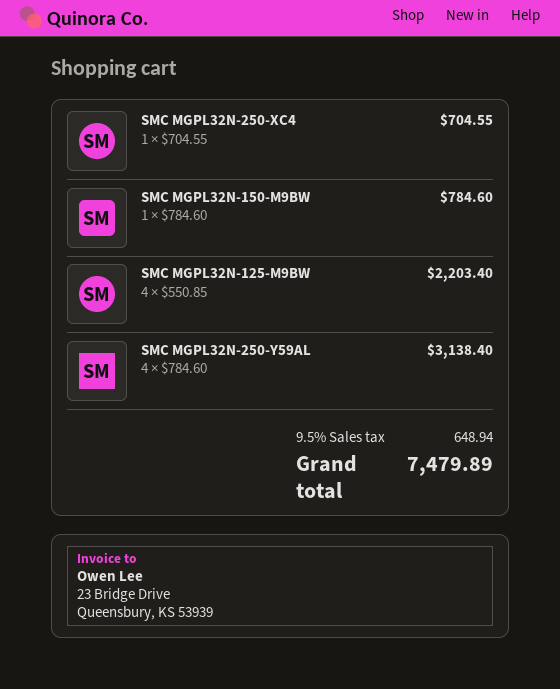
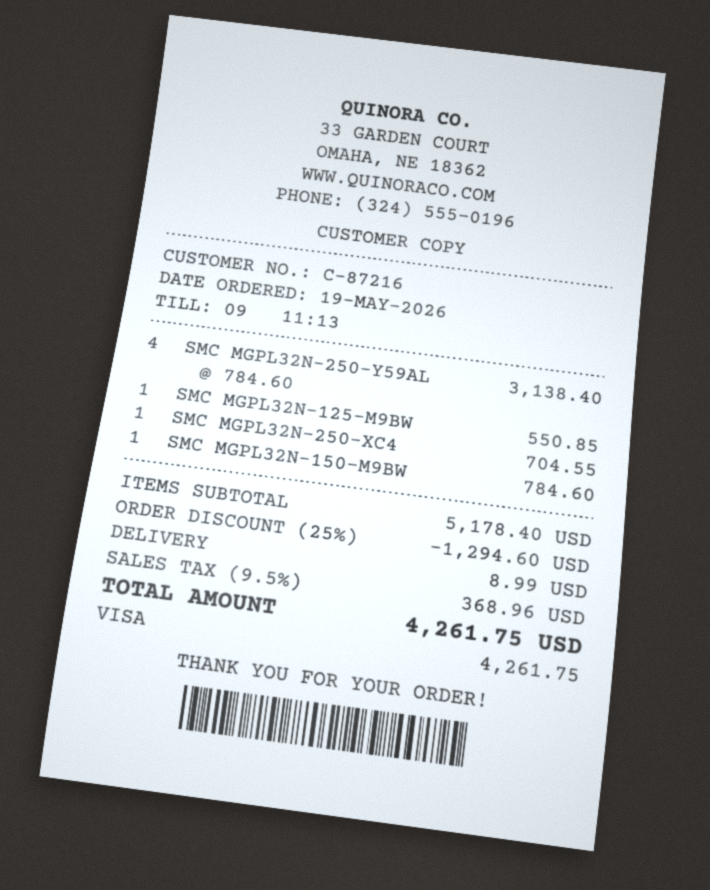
SMC MGPL32N-125-M9BW: 4 x 550.85 = 2203.40 -> 1 x 550.85 = 550.85
discount: none -> 25% = 1294.60
shipping: none -> 8.99
tax: 9.5% = 648.94 -> 9.5% = 368.96
total: 7479.89 -> 4261.75

